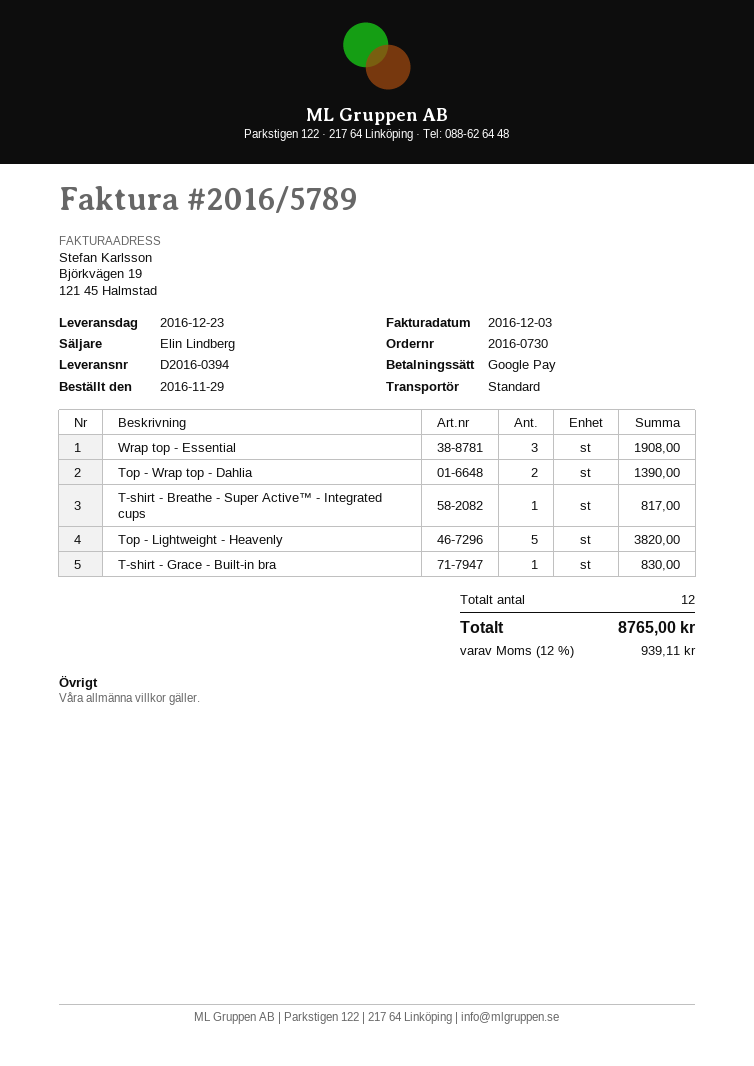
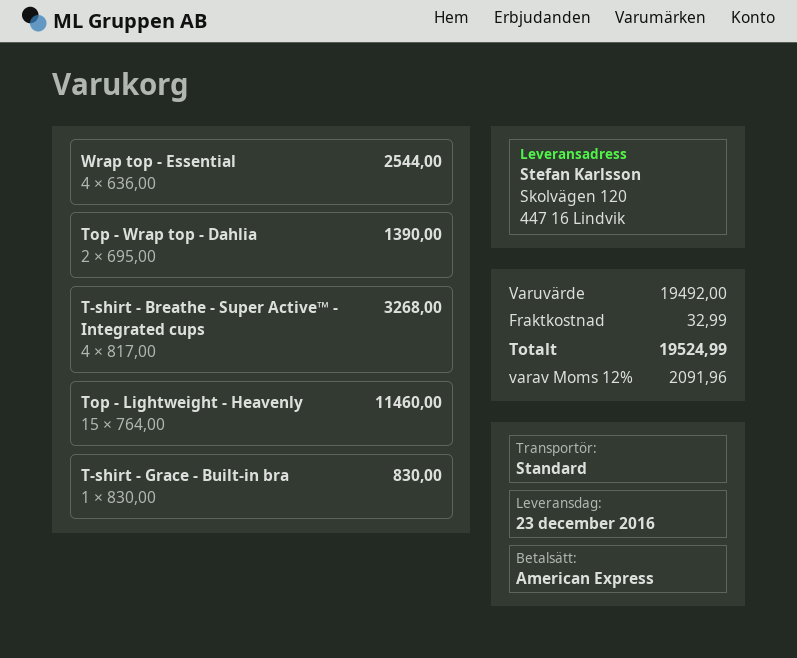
payment method: Google Pay -> American Express
Wrap top - Essential: 3 for 1908.00 -> 4 for 2544.00
T-shirt - Breathe - Super Active™ - Integrated cups: 1 for 817.00 -> 4 for 3268.00
Top - Lightweight - Heavenly: 5 for 3820.00 -> 15 for 11460.00
shipping: none -> 32.99
tax: 12% = 939.11 -> 12% = 2091.96
total: 8765.00 -> 19524.99

